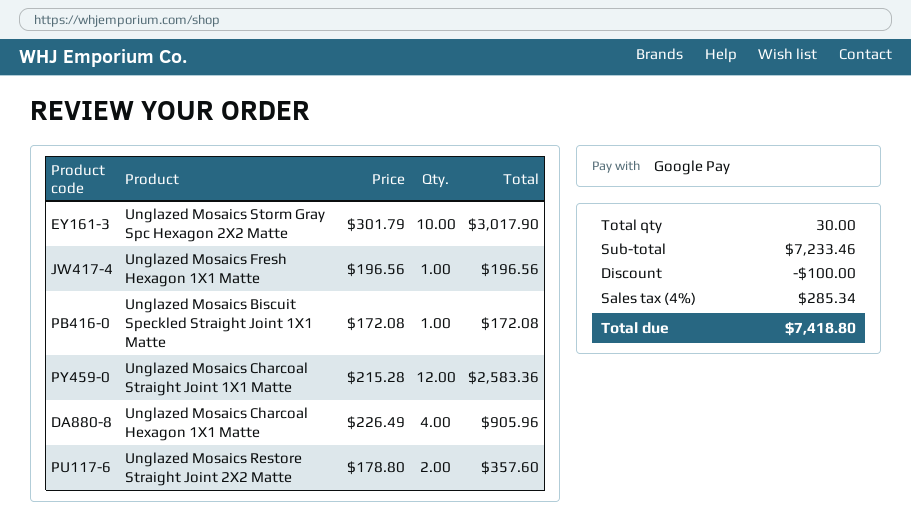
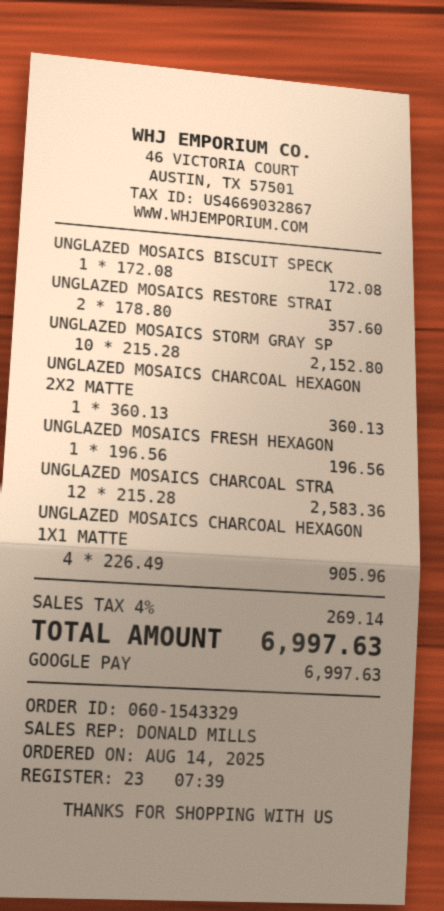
Unglazed Mosaics Storm Gray Spc Hexagon 2X2 Matte: 10 x 301.79 = 3017.90 -> 10 x 215.28 = 2152.80
UNGLAZED MOSAICS CHARCOAL HEXAGON 2X2 MATTE: none -> 1 x 360.13 = 360.13
discount: 100.00 -> none
tax: 4% = 285.34 -> 4% = 269.14
total: 7418.80 -> 6997.63

